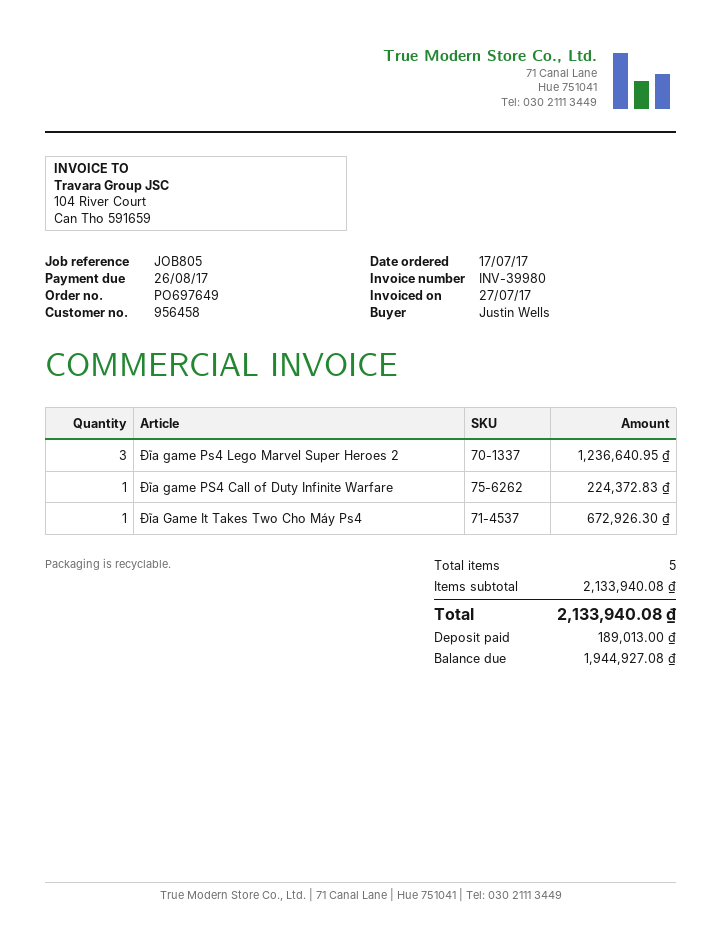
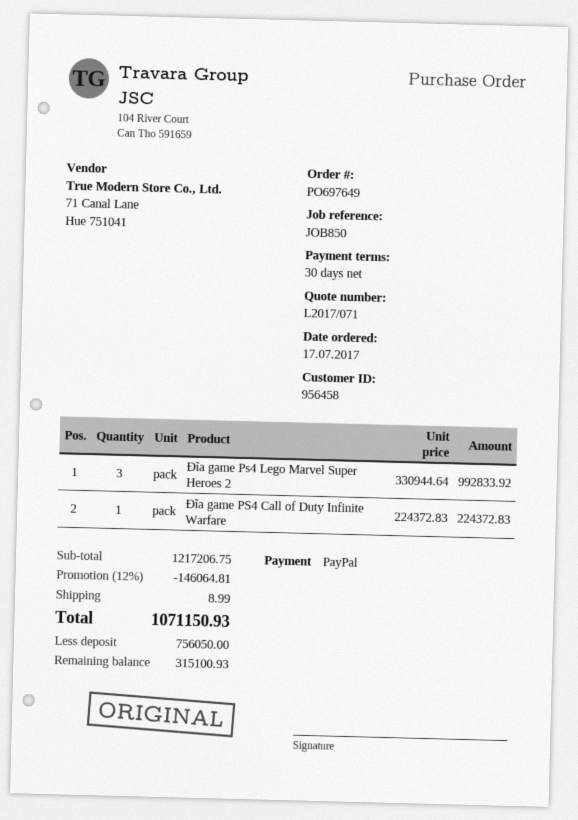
reference: JOB805 -> JOB850
Đĩa game Ps4 Lego Marvel Super Heroes 2: 3 for 1236640.95 -> 3 for 992833.92
Đĩa Game It Takes Two Cho Máy Ps4: 1 for 672926.30 -> none
subtotal: 2133940.08 -> 1217206.75
discount: none -> 12% = 146064.81
shipping: none -> 8.99
total: 2133940.08 -> 1071150.93
deposit: 189013.00 -> 756050.00
balance: 1944927.08 -> 315100.93

